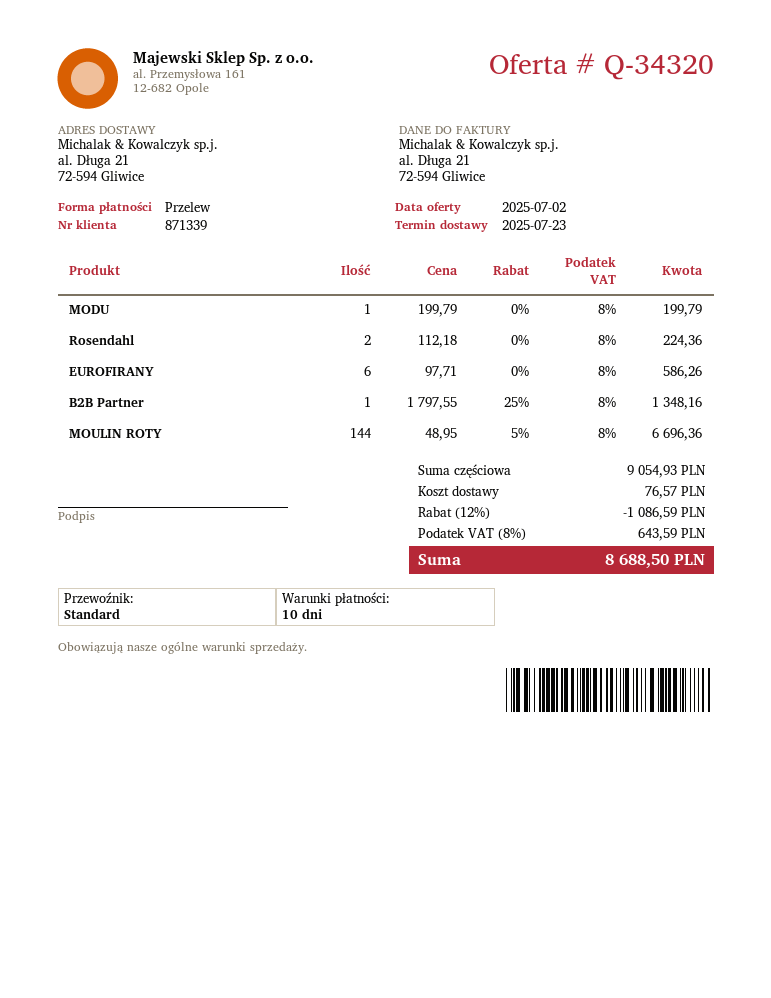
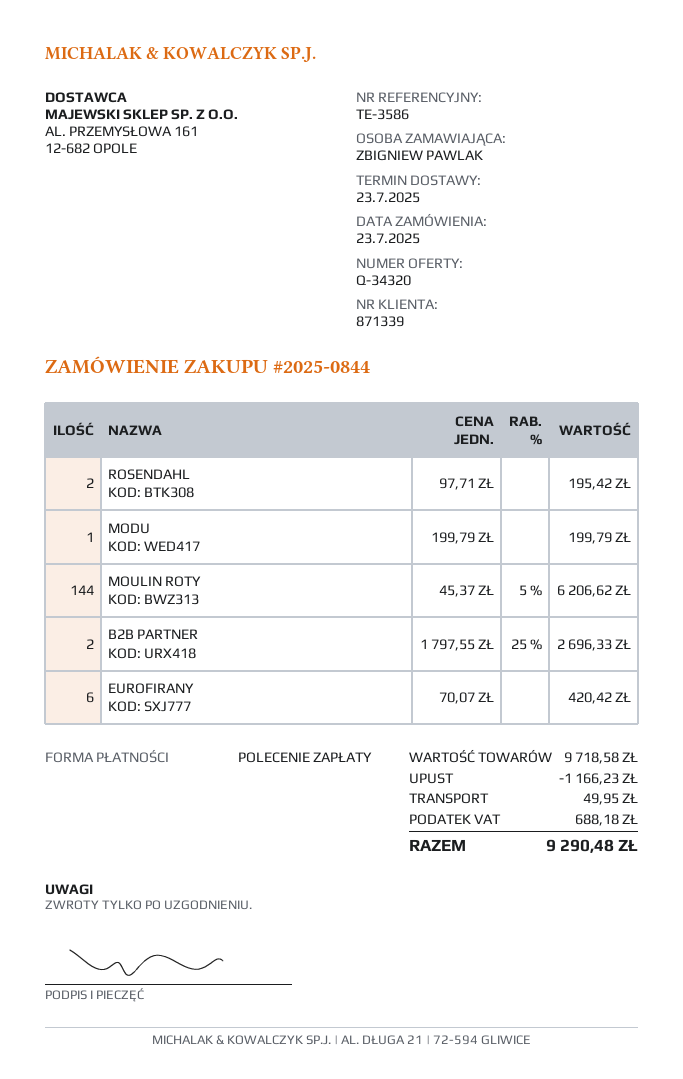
payment method: bank transfer -> direct debit
Rosendahl: 2 x 112.18 = 224.36 -> 2 x 97.71 = 195.42
EUROFIRANY: 6 x 97.71 = 586.26 -> 6 x 70.07 = 420.42
B2B Partner: 1 x 1797.55 - 25% = 1348.16 -> 2 x 1797.55 - 25% = 2696.33
MOULIN ROTY: 144 x 48.95 - 5% = 6696.36 -> 144 x 45.37 - 5% = 6206.62
subtotal: 9054.93 -> 9718.58
discount: 1086.59 -> 1166.23
shipping: 76.57 -> 49.95
tax: 643.59 -> 688.18
total: 8688.50 -> 9290.48

